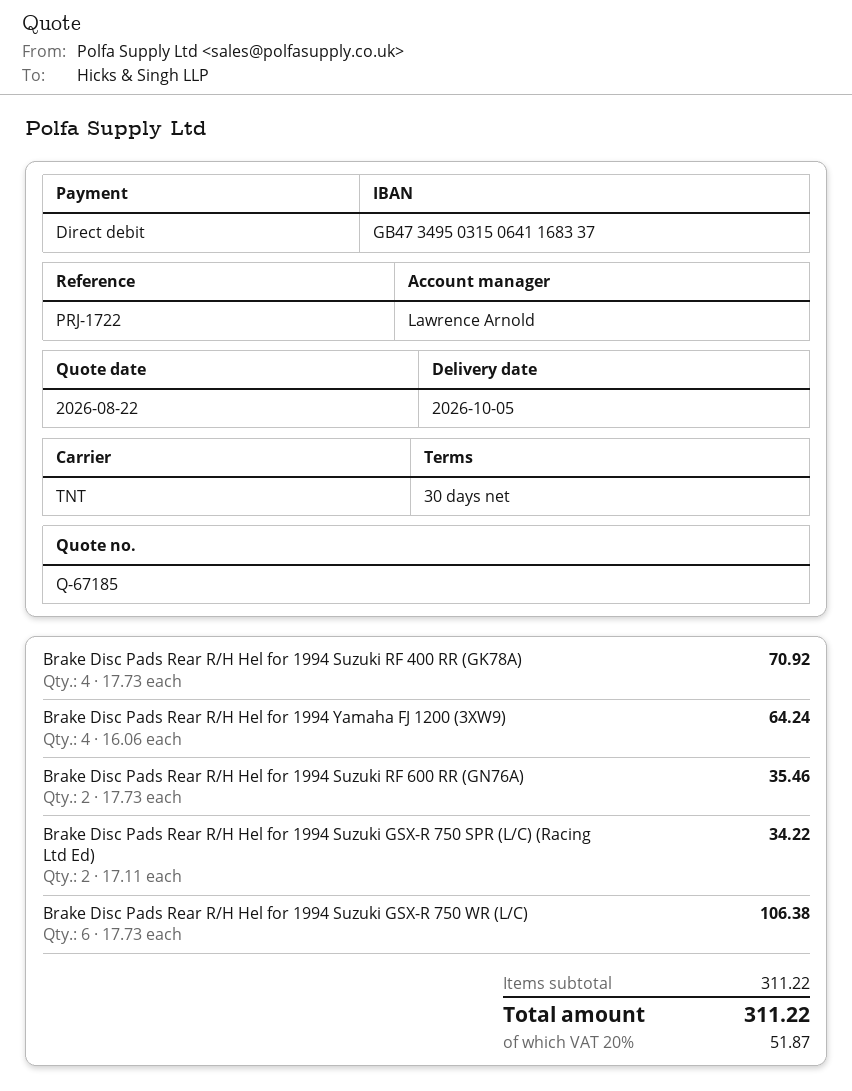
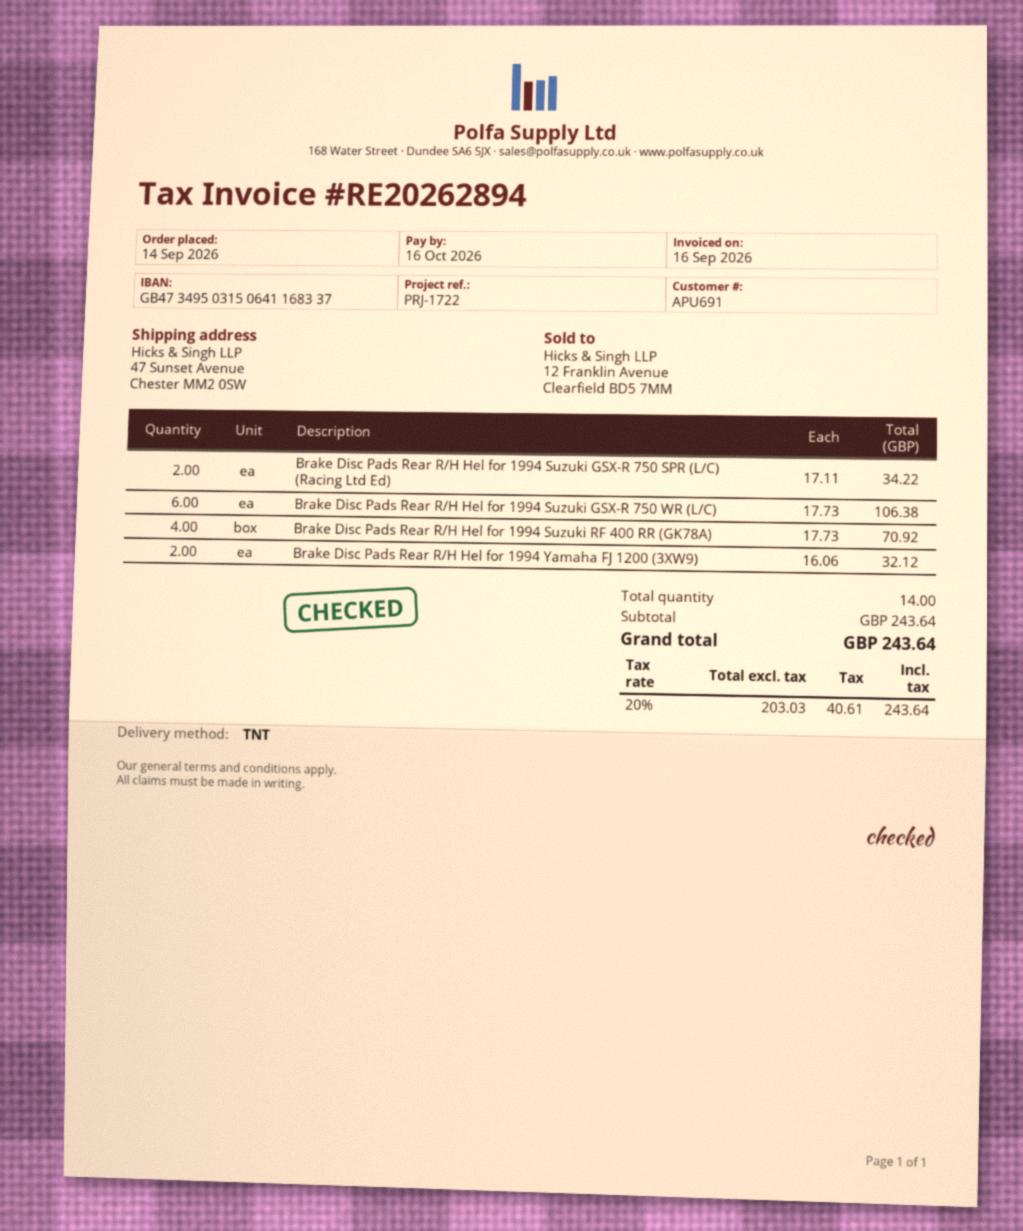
Brake Disc Pads Rear R/H Hel for 1994 Yamaha FJ 1200 (3XW9): 4 x 16.06 = 64.24 -> 2 x 16.06 = 32.12
Brake Disc Pads Rear R/H Hel for 1994 Suzuki RF 600 RR (GN76A): 2 x 17.73 = 35.46 -> none
subtotal: 311.22 -> 243.64
tax: 20% = 51.87 -> 20% = 40.61
total: 311.22 -> 243.64

